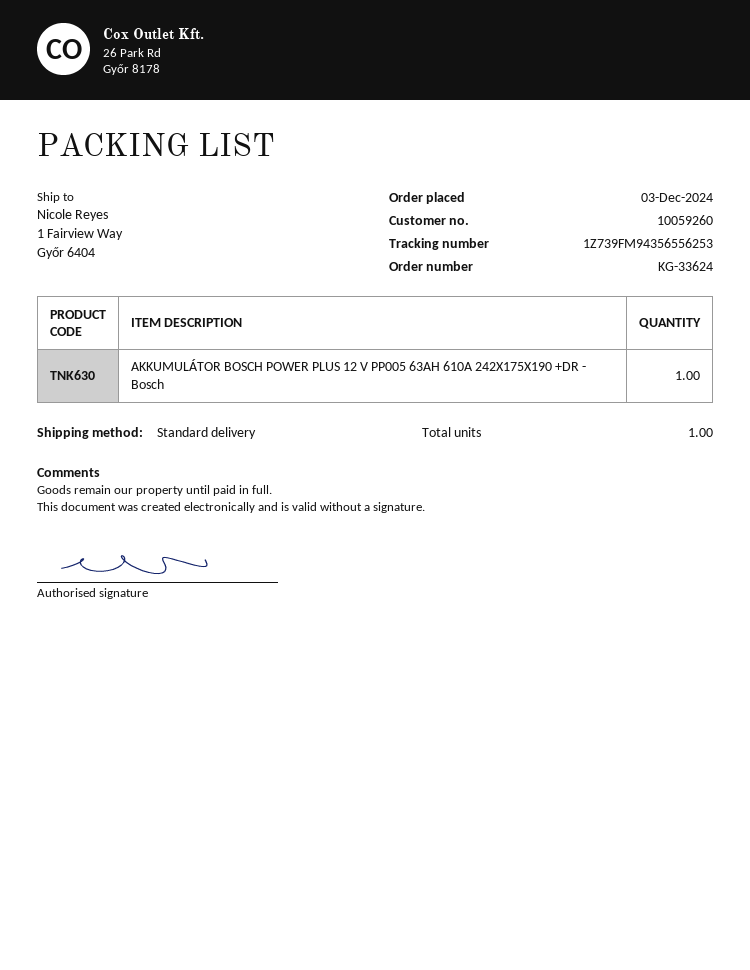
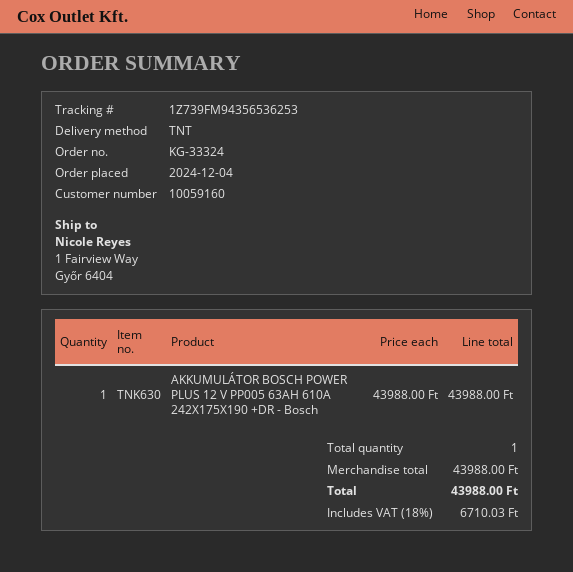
order number: KG-33624 -> KG-33324
order date: 2024-12-03 -> 2024-12-04
customer number: 10059260 -> 10059160
shipping method: standard -> TNT
tracking number: 1Z739FM94356556253 -> 1Z739FM94356536253

